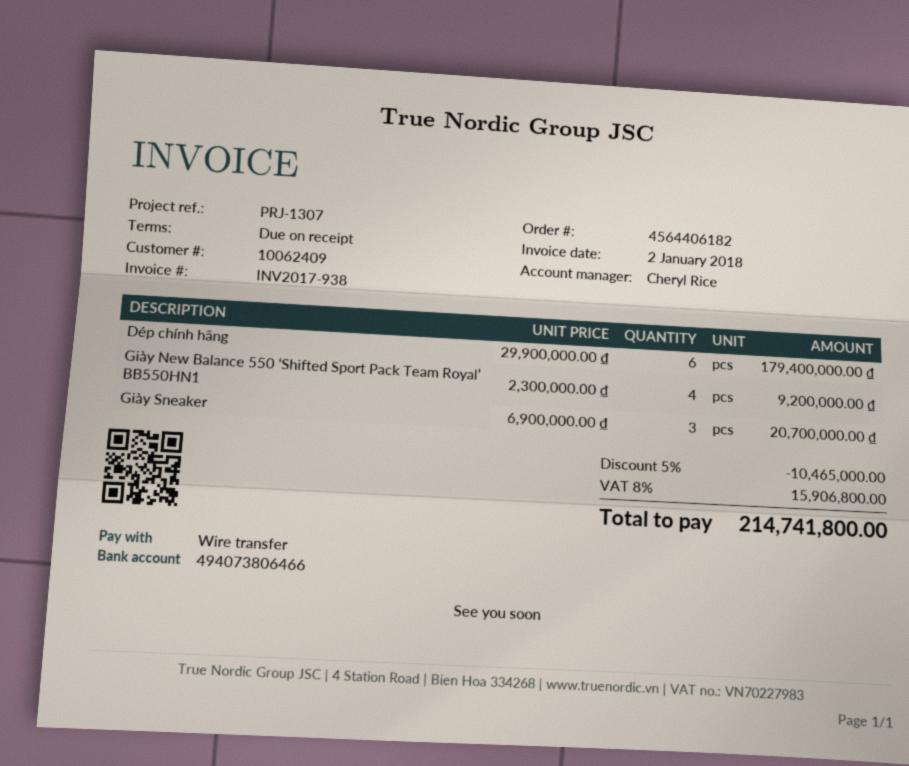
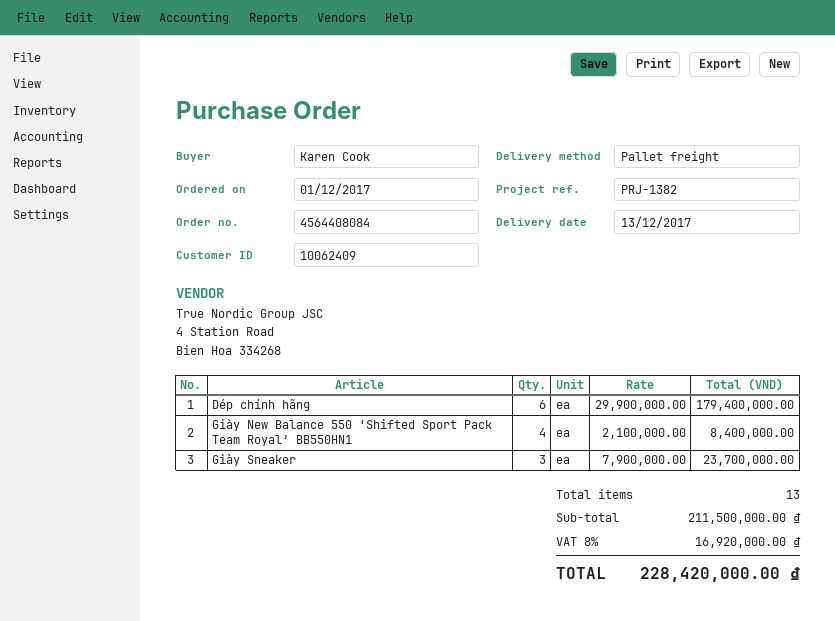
order number: 4564406182 -> 4564408084
reference: PRJ-1307 -> PRJ-1382
Giày New Balance 550 ‘Shifted Sport Pack Team Royal’ BB550HN1: 4 x 2300000.00 = 9200000.00 -> 4 x 2100000.00 = 8400000.00
Giày Sneaker: 3 x 6900000.00 = 20700000.00 -> 3 x 7900000.00 = 23700000.00
discount: 5% = 10465000.00 -> none
tax: 8% = 15906800.00 -> 8% = 16920000.00
total: 214741800.00 -> 228420000.00

